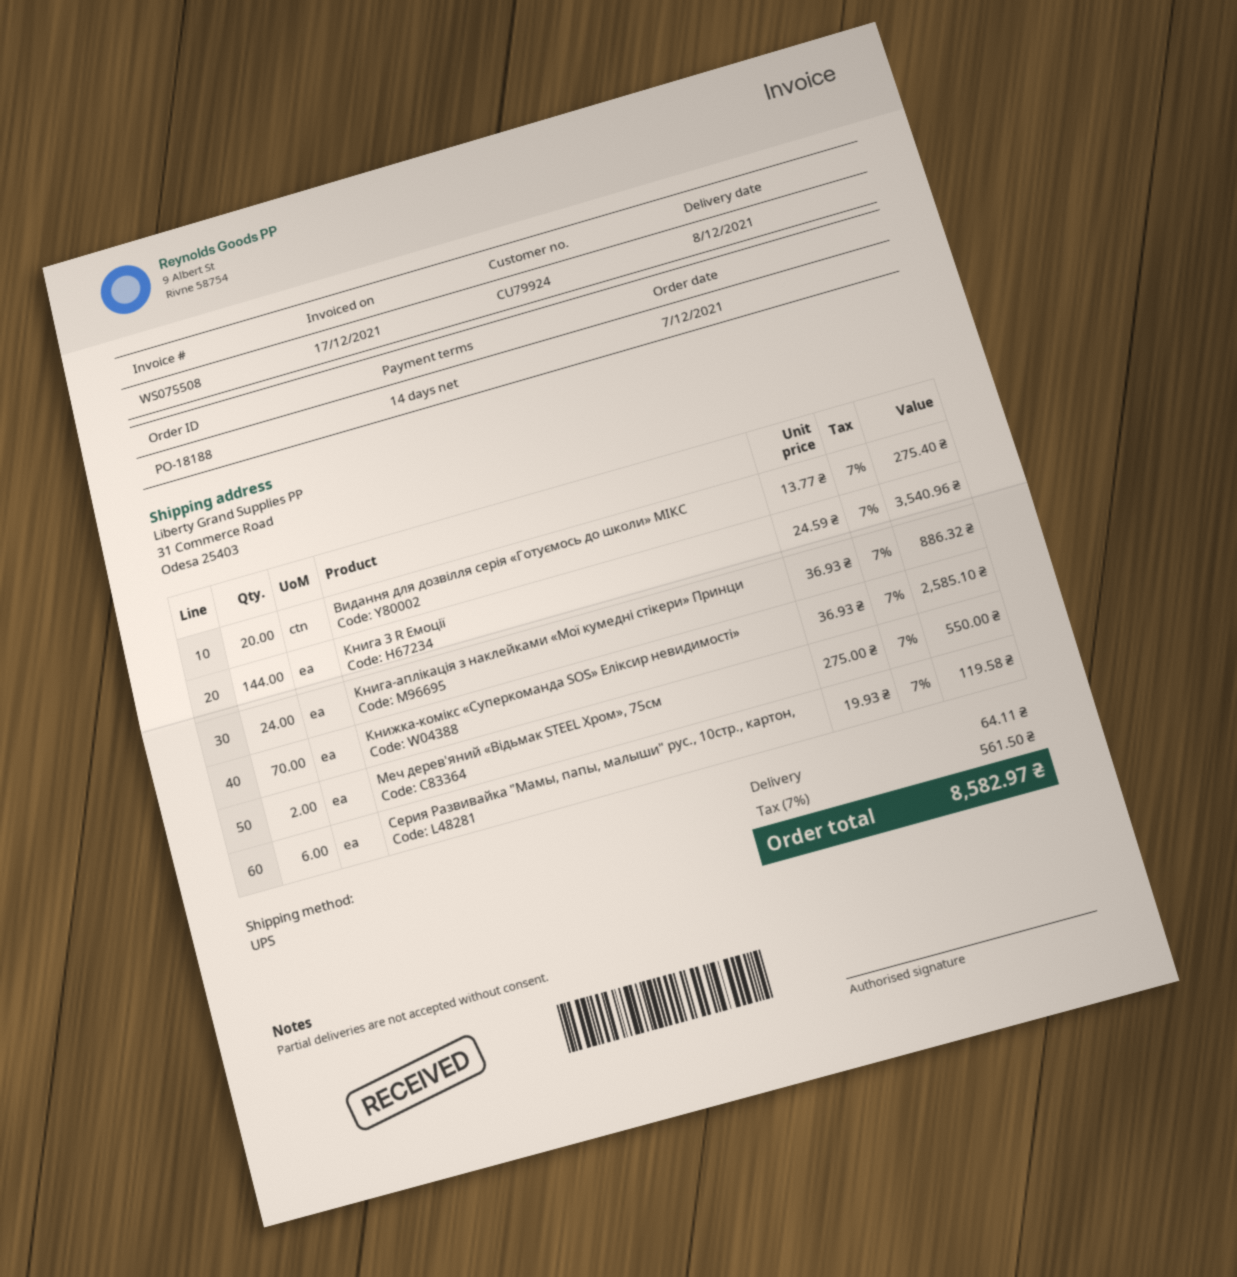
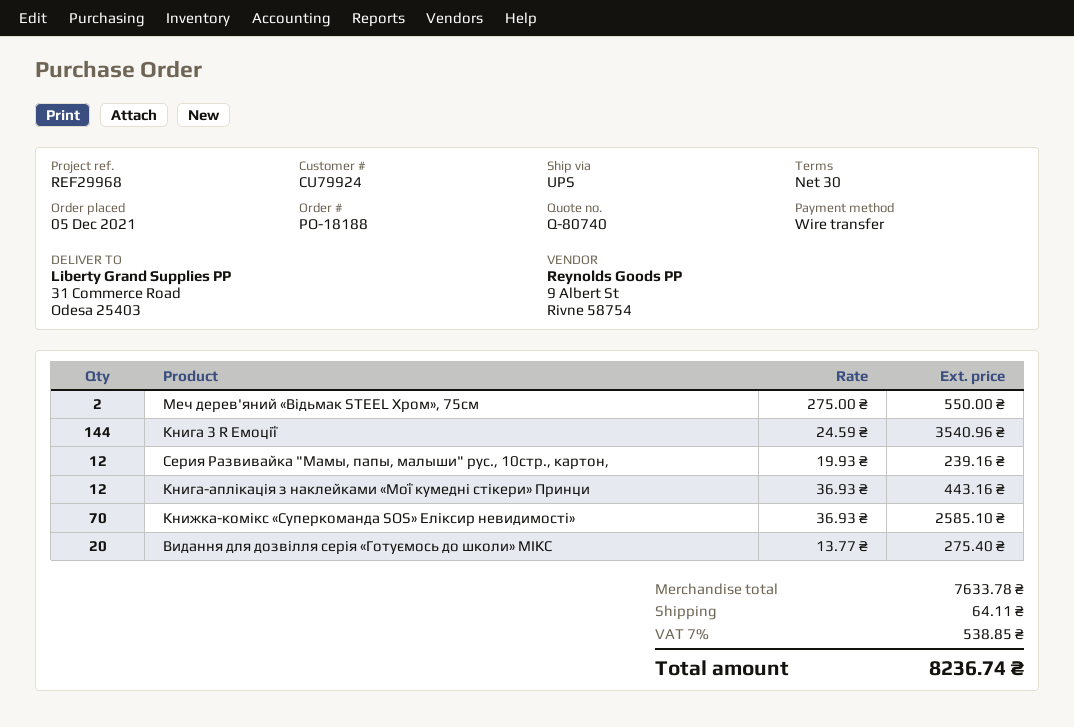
order date: 2021-12-07 -> 2021-12-05
payment terms: 14 days -> 30 days
Книга-аплікація з наклейками «Мої кумедні стікери» Принци: 24 x 36.93 = 886.32 -> 12 x 36.93 = 443.16
Серия Развивайка "Мамы, папы, малыши" рус., 10стр., картон,: 6 x 19.93 = 119.58 -> 12 x 19.93 = 239.16
tax: 7% = 561.50 -> 7% = 538.85
total: 8582.97 -> 8236.74

